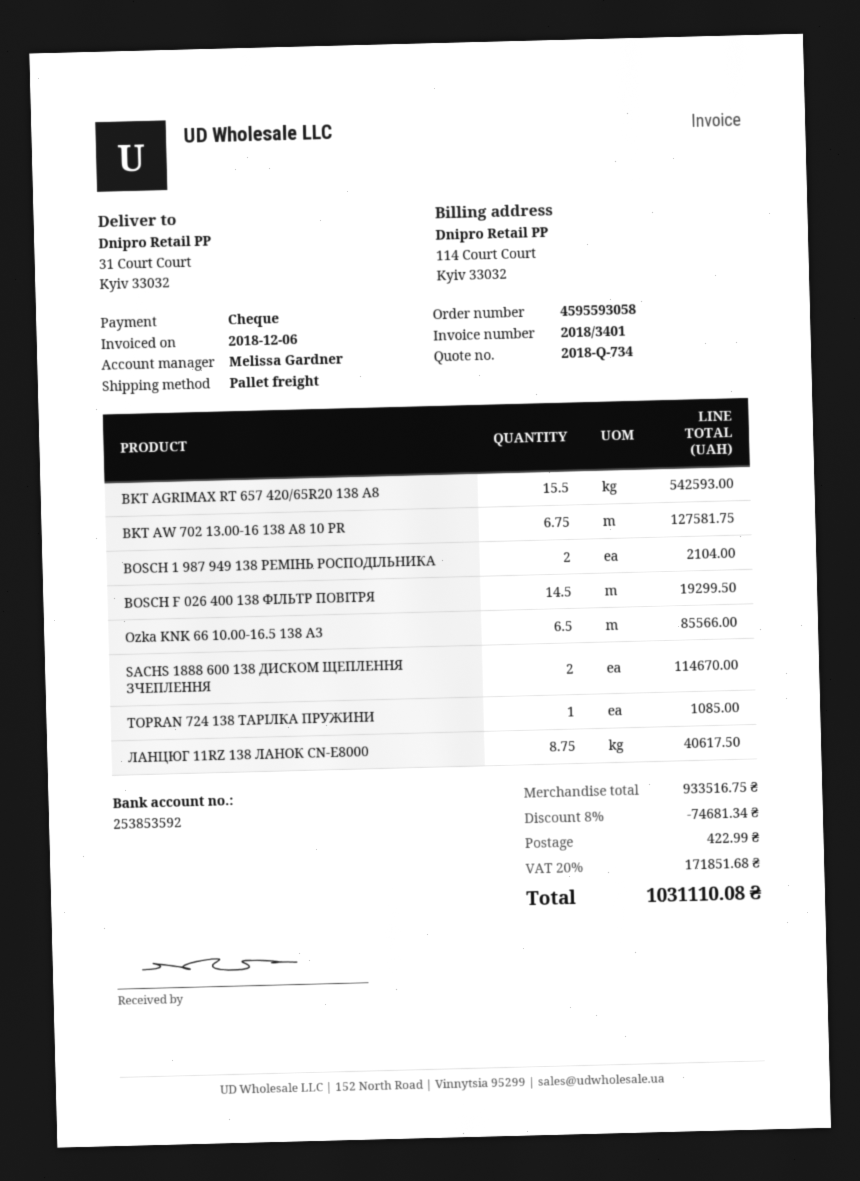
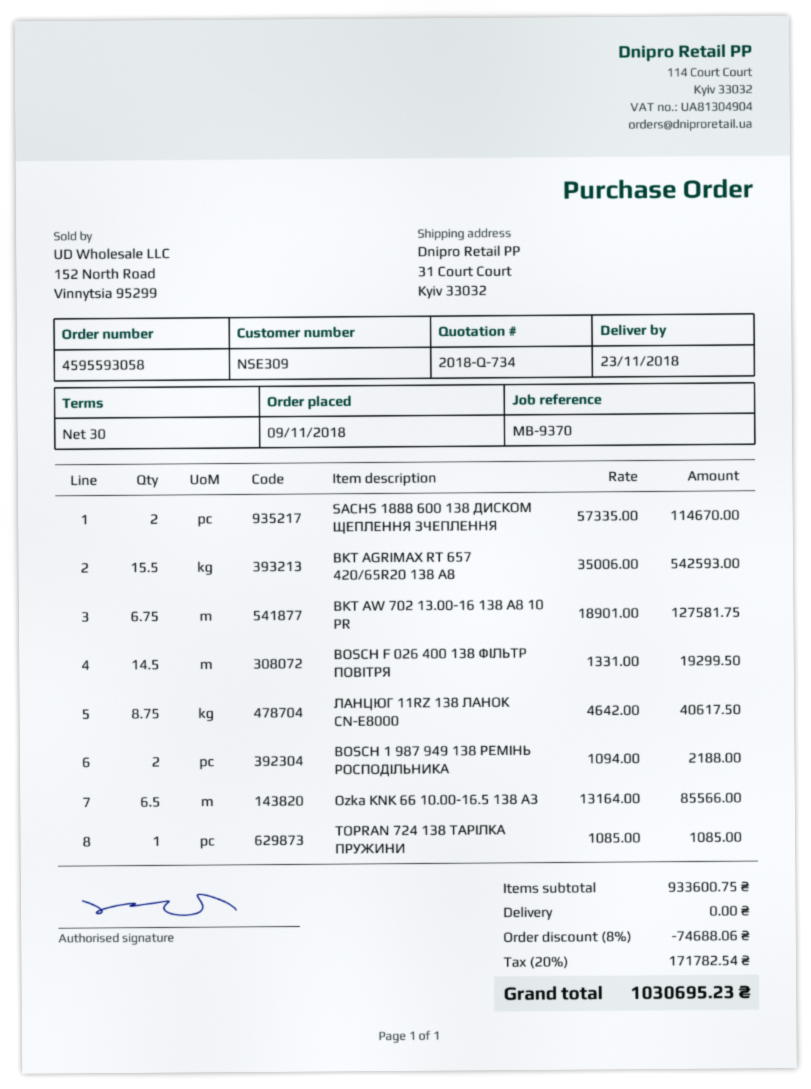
BOSCH 1 987 949 138 РЕМІНЬ РОСПОДІЛЬНИКА: 2 for 2104.00 -> 2 for 2188.00
subtotal: 933516.75 -> 933600.75
discount: 8% = 74681.34 -> 8% = 74688.06
shipping: 422.99 -> 0.00
tax: 20% = 171851.68 -> 20% = 171782.54
total: 1031110.08 -> 1030695.23

